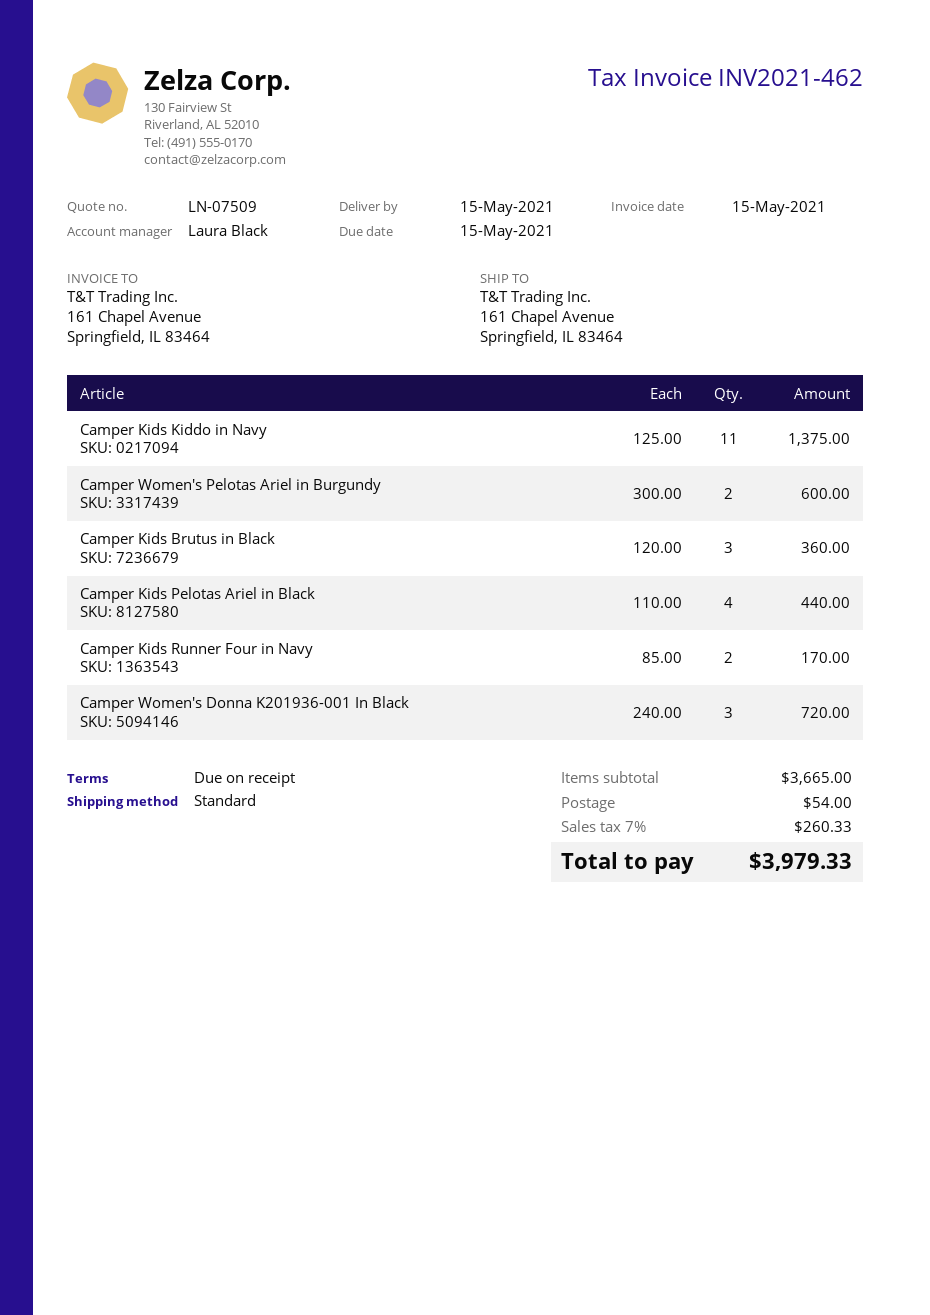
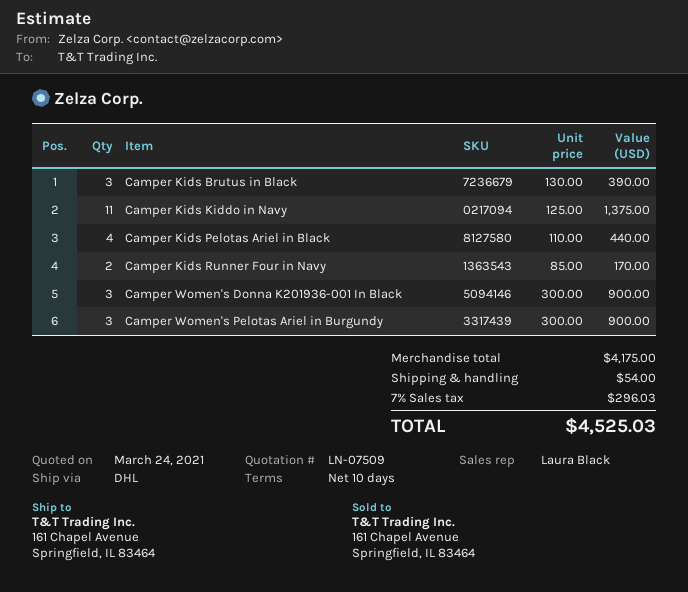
payment terms: on receipt -> 10 days
shipping method: standard -> DHL
Camper Women's Pelotas Ariel in Burgundy: 2 x 300.00 = 600.00 -> 3 x 300.00 = 900.00
Camper Kids Brutus in Black: 3 x 120.00 = 360.00 -> 3 x 130.00 = 390.00
Camper Women's Donna K201936-001 In Black: 3 x 240.00 = 720.00 -> 3 x 300.00 = 900.00
subtotal: 3665.00 -> 4175.00
tax: 7% = 260.33 -> 7% = 296.03
total: 3979.33 -> 4525.03

